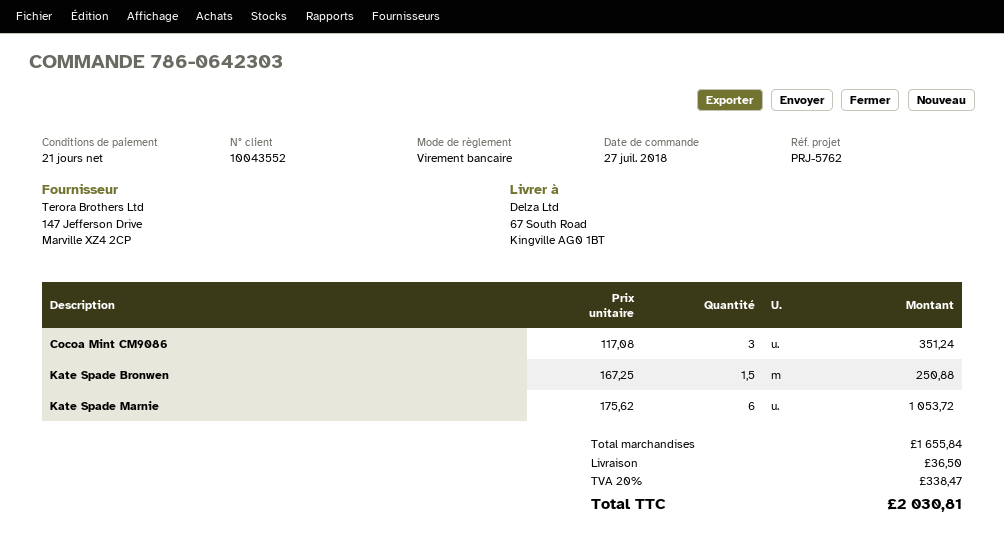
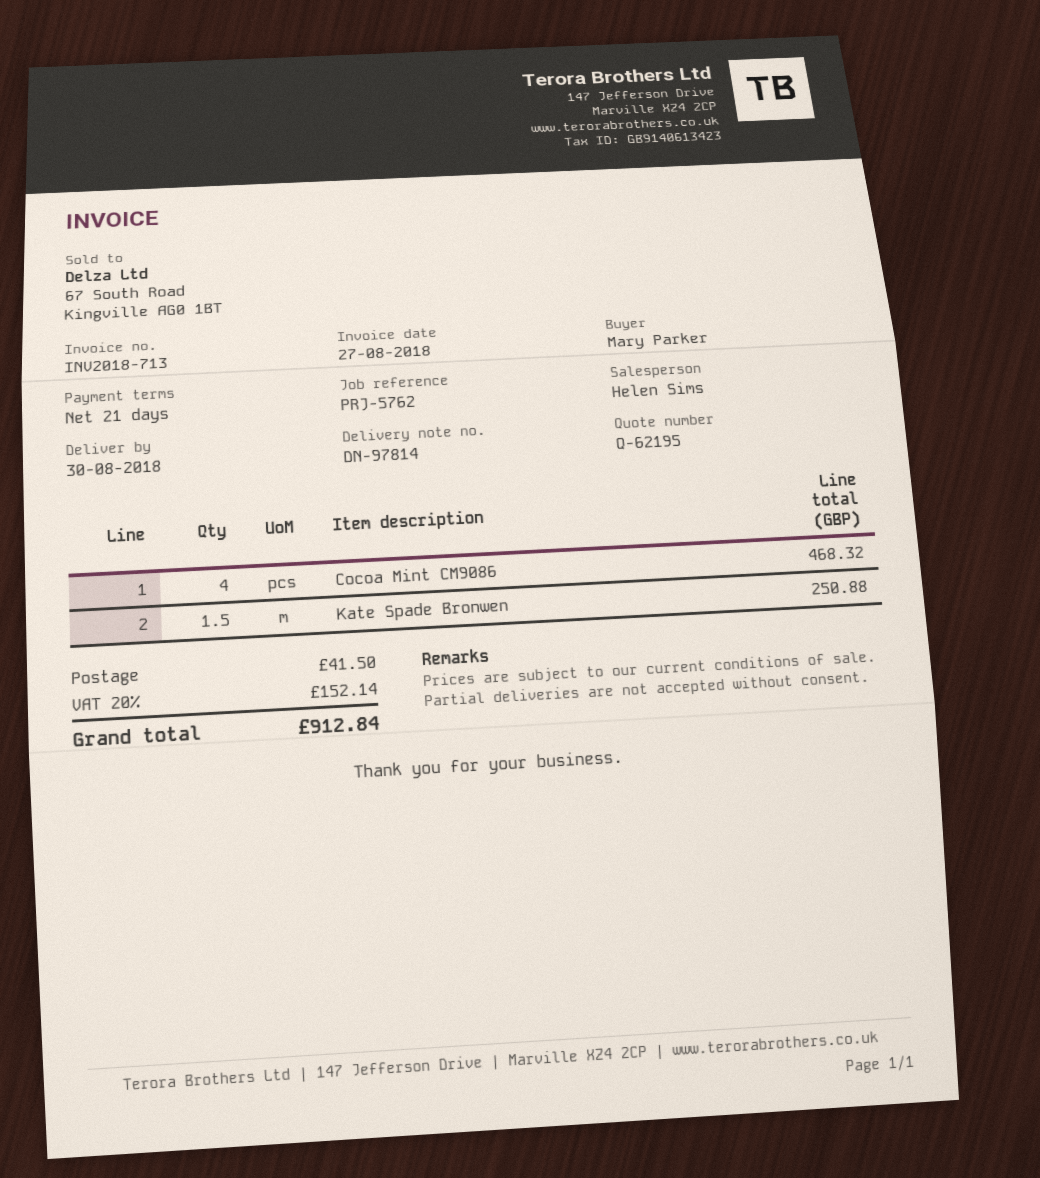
Cocoa Mint CM9086: 3 for 351.24 -> 4 for 468.32
Kate Spade Marnie: 6 for 1053.72 -> none
shipping: 36.50 -> 41.50
tax: 20% = 338.47 -> 20% = 152.14
total: 2030.81 -> 912.84

